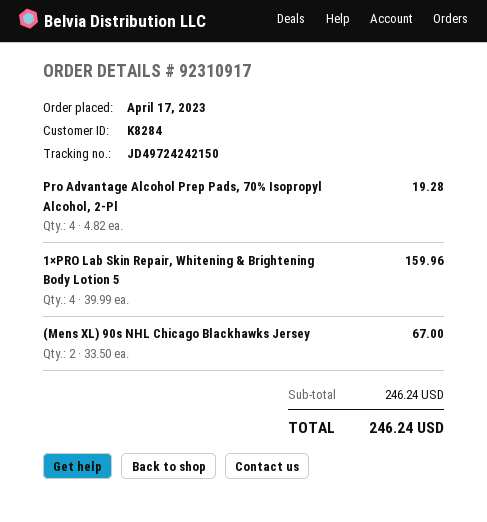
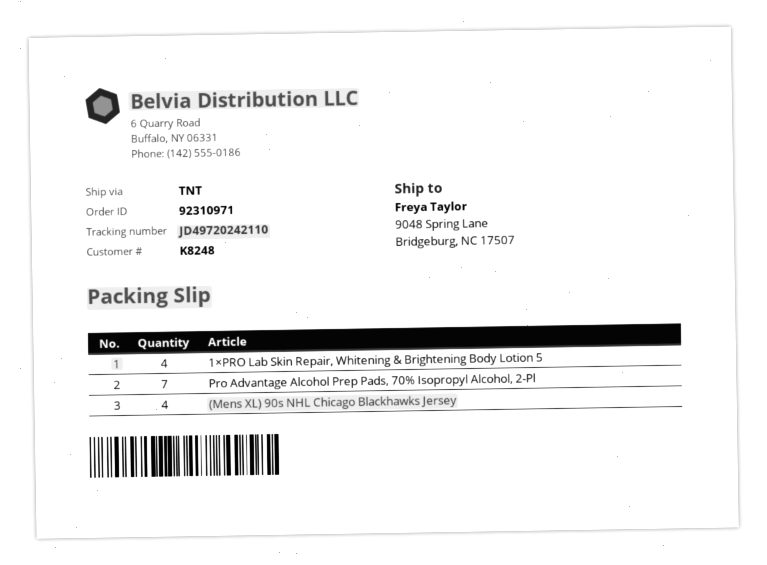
order number: 92310917 -> 92310971
customer number: K8284 -> K8248
tracking number: JD49724242150 -> JD49720242110
Pro Advantage Alcohol Prep Pads, 70% Isopropyl Alcohol, 2-Pl: 4 -> 7
(Mens XL) 90s NHL Chicago Blackhawks Jersey: 2 -> 4

